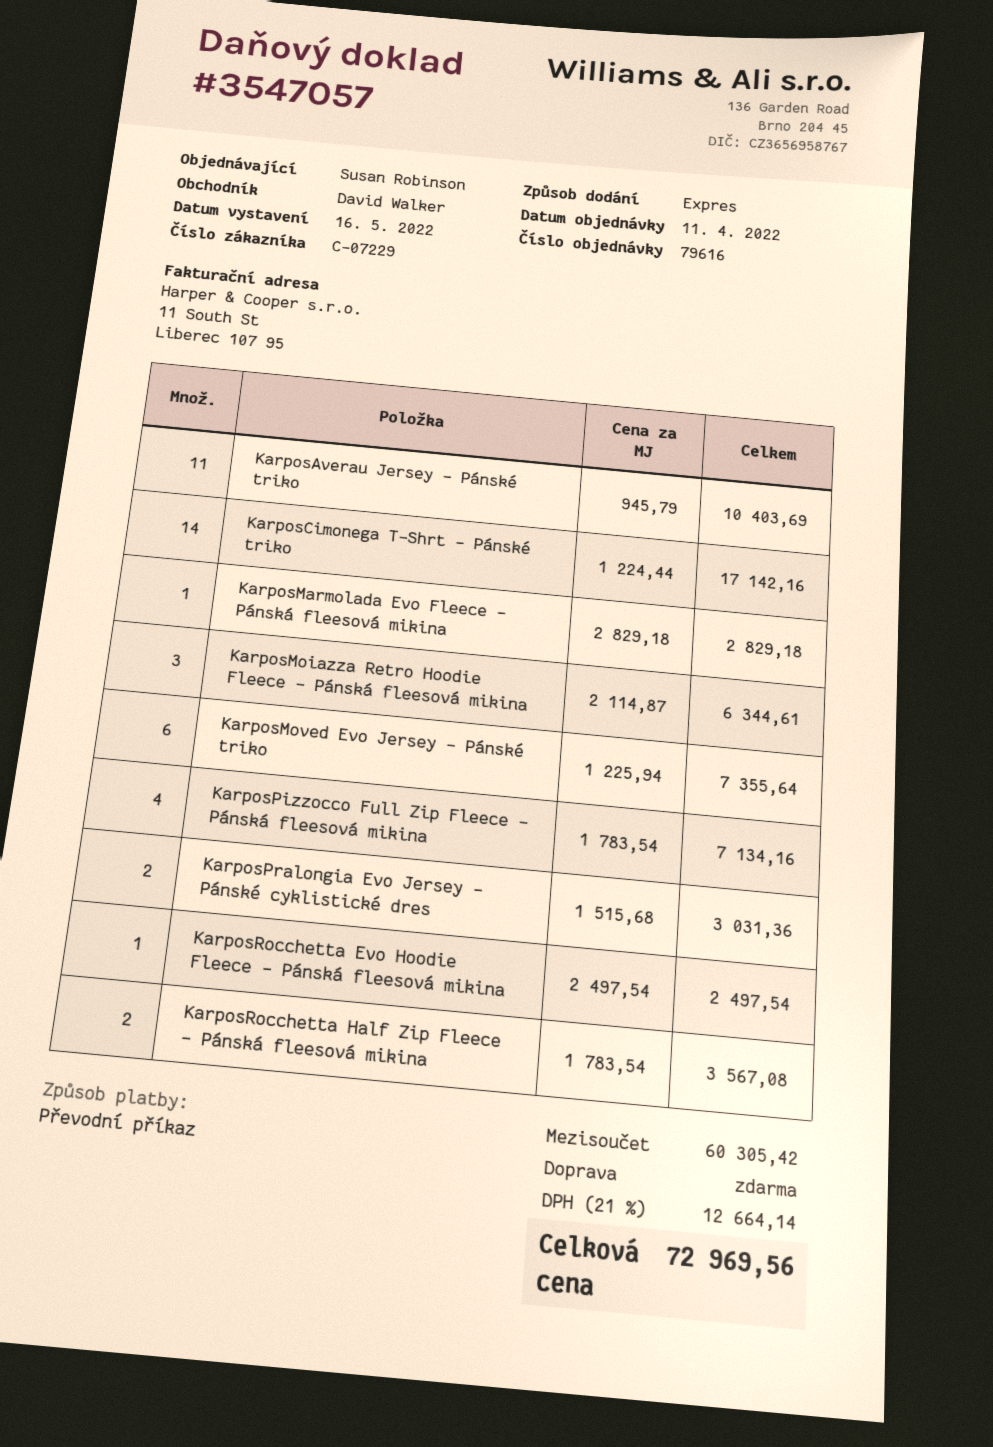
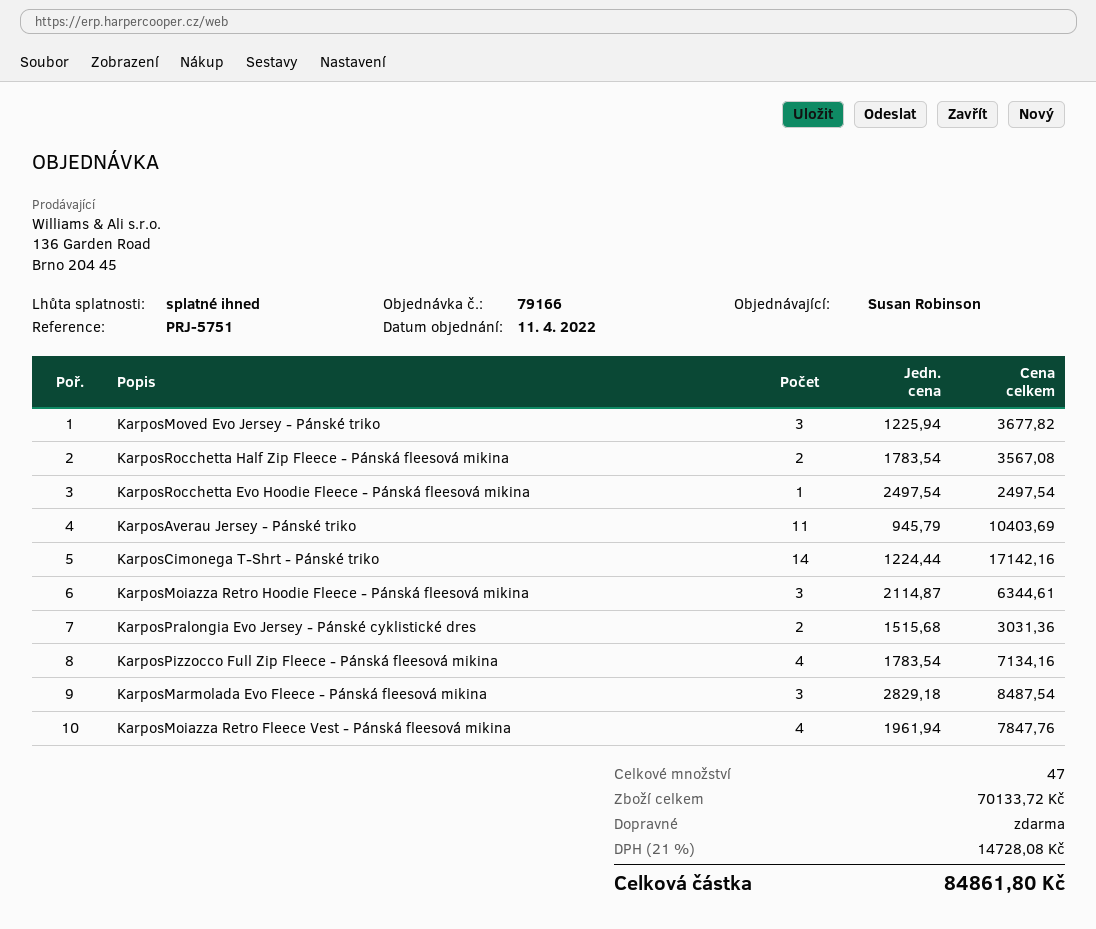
order number: 79616 -> 79166
KarposMarmolada Evo Fleece - Pánská fleesová mikina: 1 x 2829.18 = 2829.18 -> 3 x 2829.18 = 8487.54
KarposMoved Evo Jersey - Pánské triko: 6 x 1225.94 = 7355.64 -> 3 x 1225.94 = 3677.82
KarposMoiazza Retro Fleece Vest - Pánská fleesová mikina: none -> 4 x 1961.94 = 7847.76
subtotal: 60305.42 -> 70133.72
tax: 21% = 12664.14 -> 21% = 14728.08
total: 72969.56 -> 84861.80

